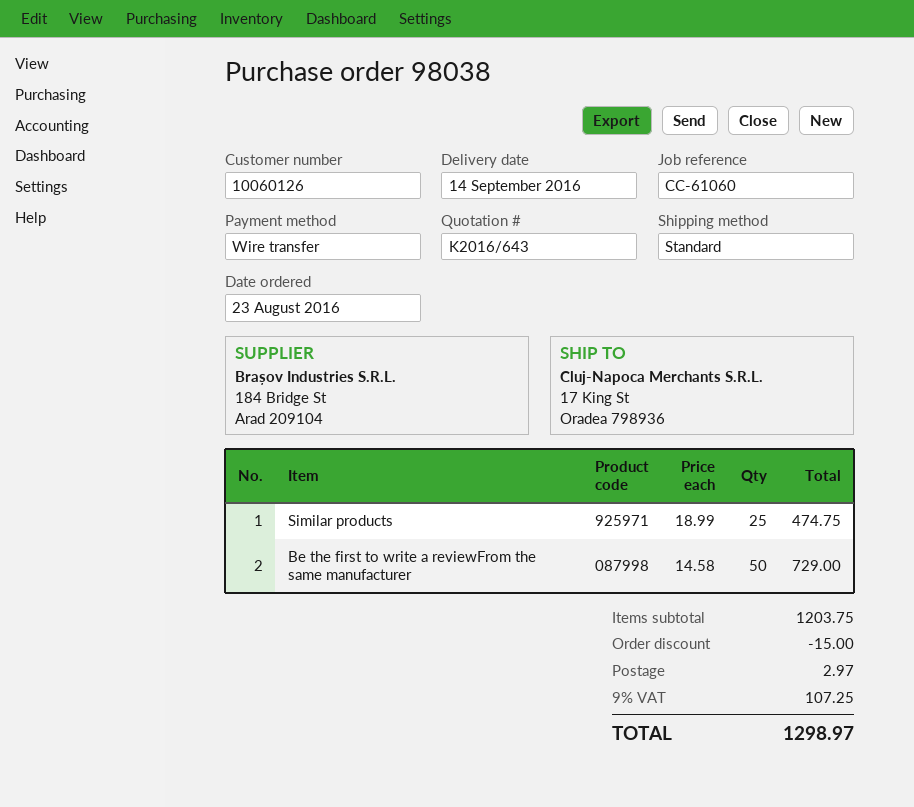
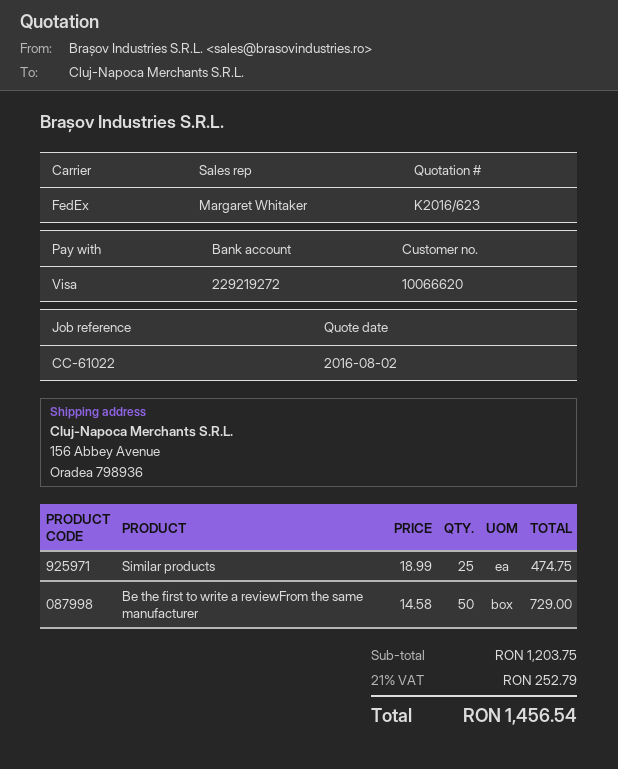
quote number: K2016/643 -> K2016/623
customer number: 10060126 -> 10066620
reference: CC-61060 -> CC-61022
payment method: bank transfer -> Visa
shipping method: standard -> FedEx
ship to: 17 King St, Oradea 798936 -> 156 Abbey Avenue, Oradea 798936
discount: 15.00 -> none
shipping: 2.97 -> none
tax: 9% = 107.25 -> 21% = 252.79
total: 1298.97 -> 1456.54

